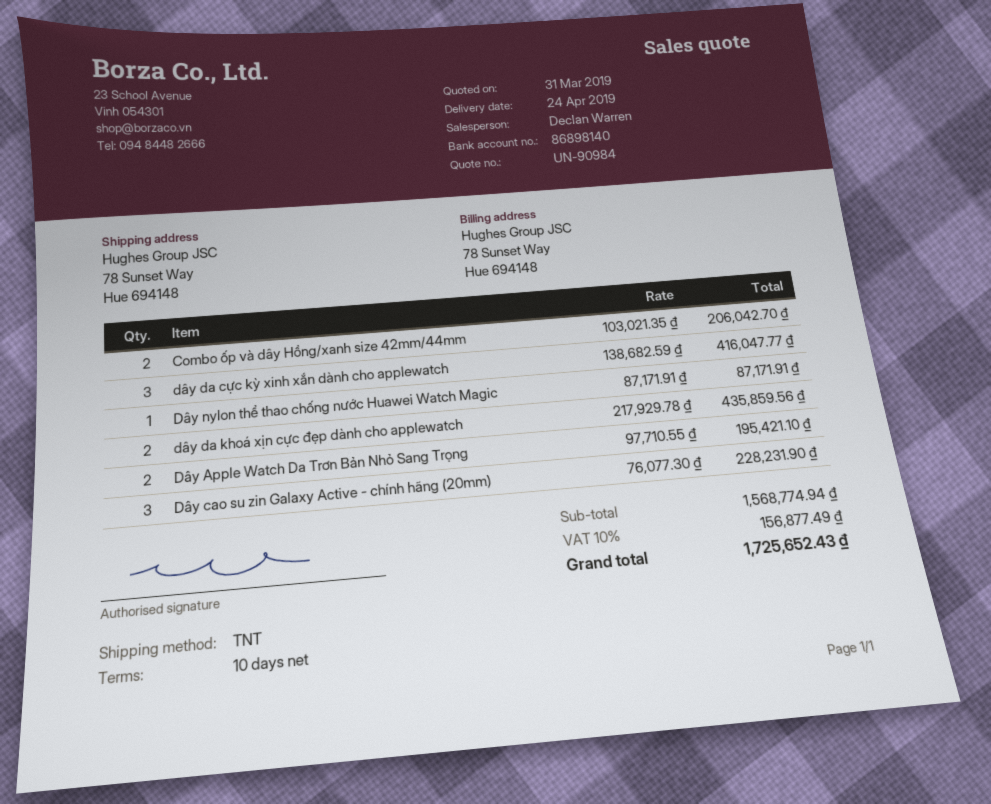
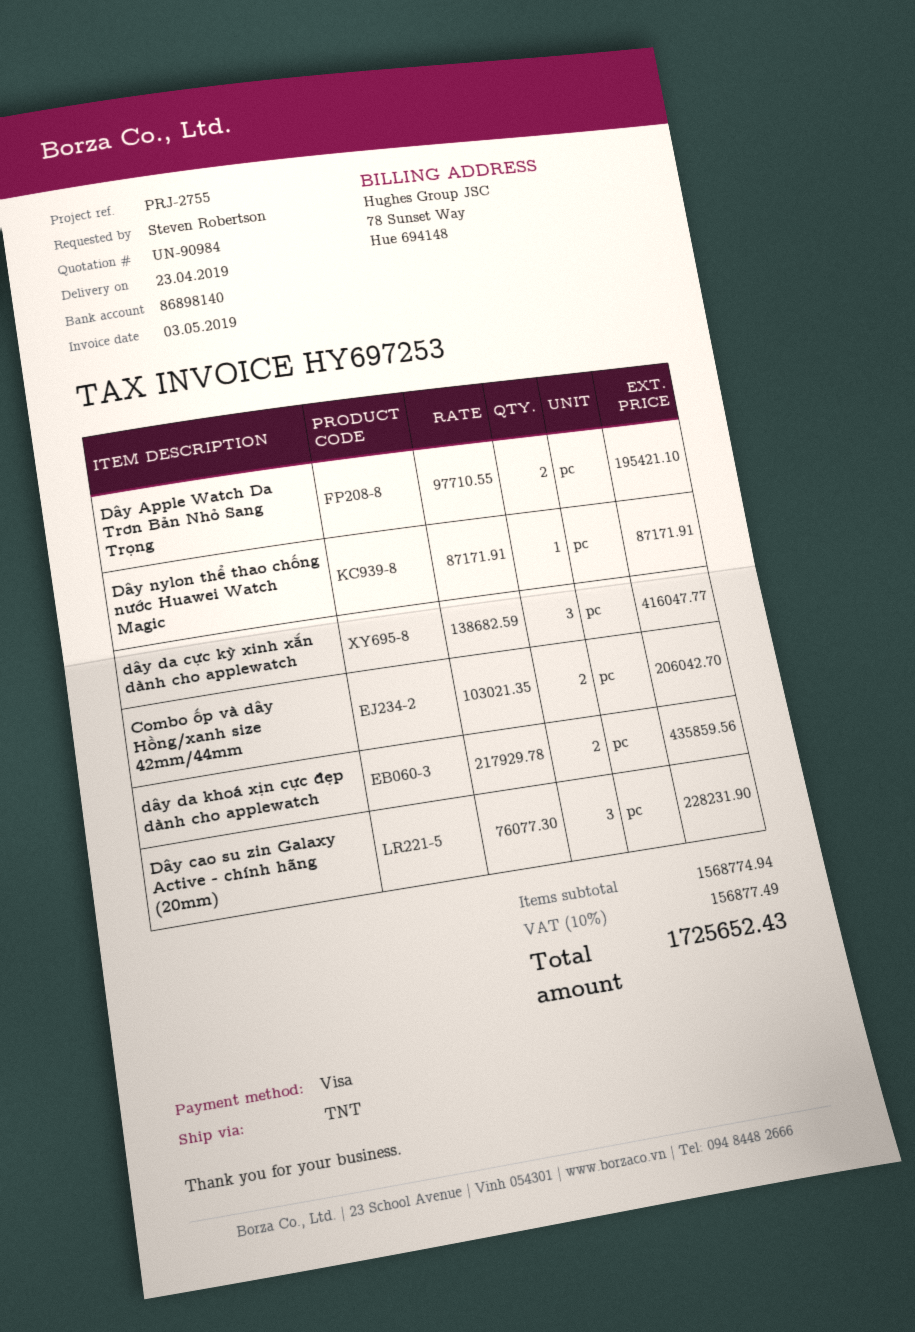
delivery date: 2019-04-24 -> 2019-04-23

